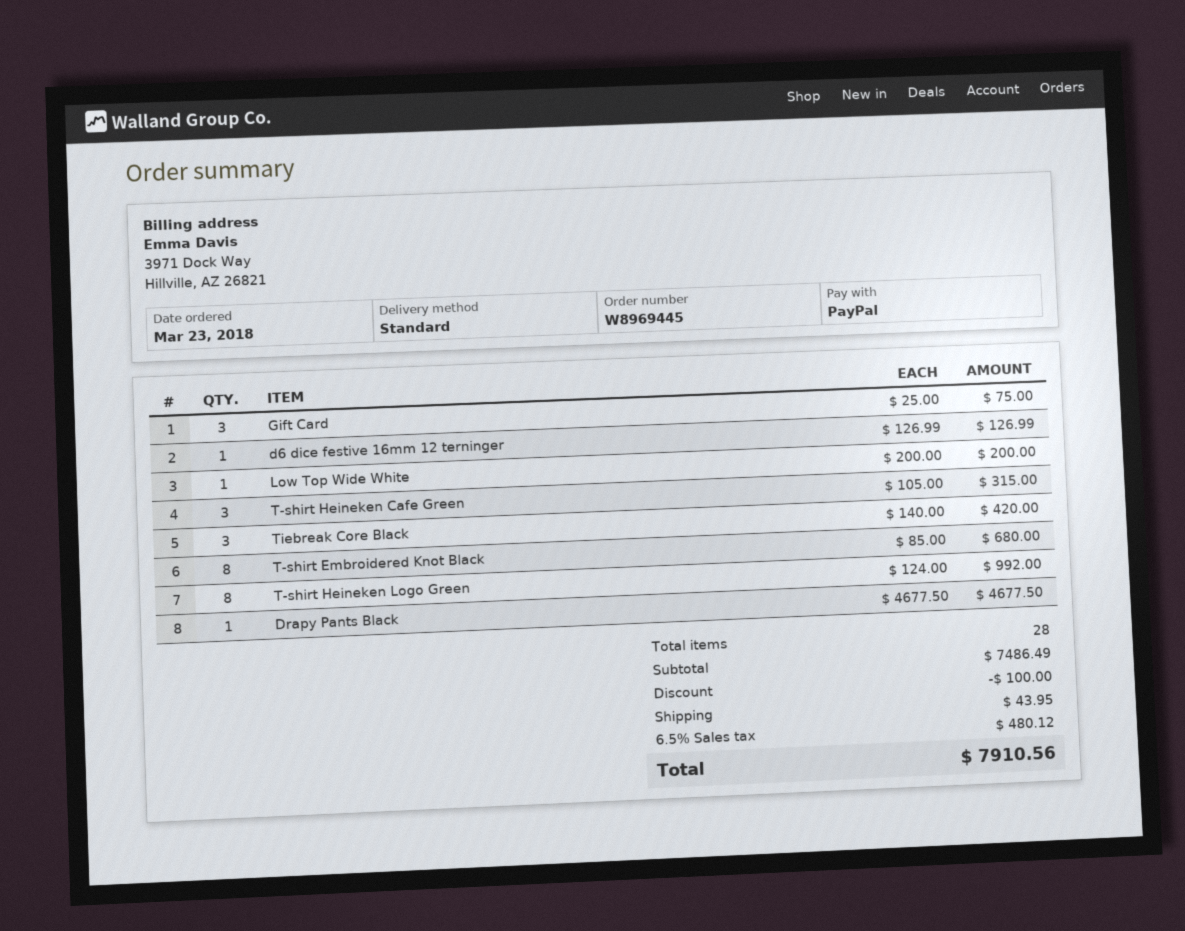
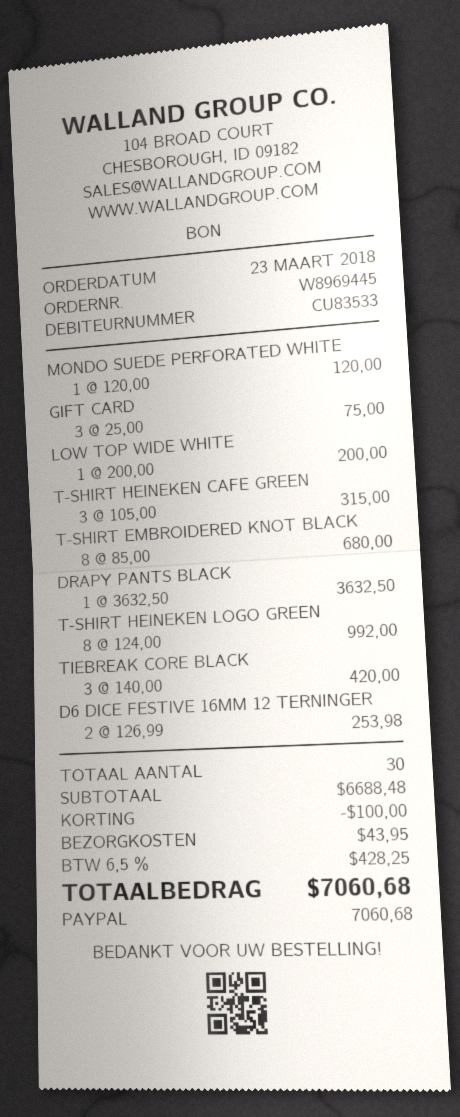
d6 dice festive 16mm 12 terninger: 1 x 126.99 = 126.99 -> 2 x 126.99 = 253.98
Drapy Pants Black: 1 x 4677.50 = 4677.50 -> 1 x 3632.50 = 3632.50
MONDO SUEDE PERFORATED WHITE: none -> 1 x 120.00 = 120.00
total quantity: 28 -> 30
subtotal: 7486.49 -> 6688.48
tax: 6.5% = 480.12 -> 6.5% = 428.25
total: 7910.56 -> 7060.68

